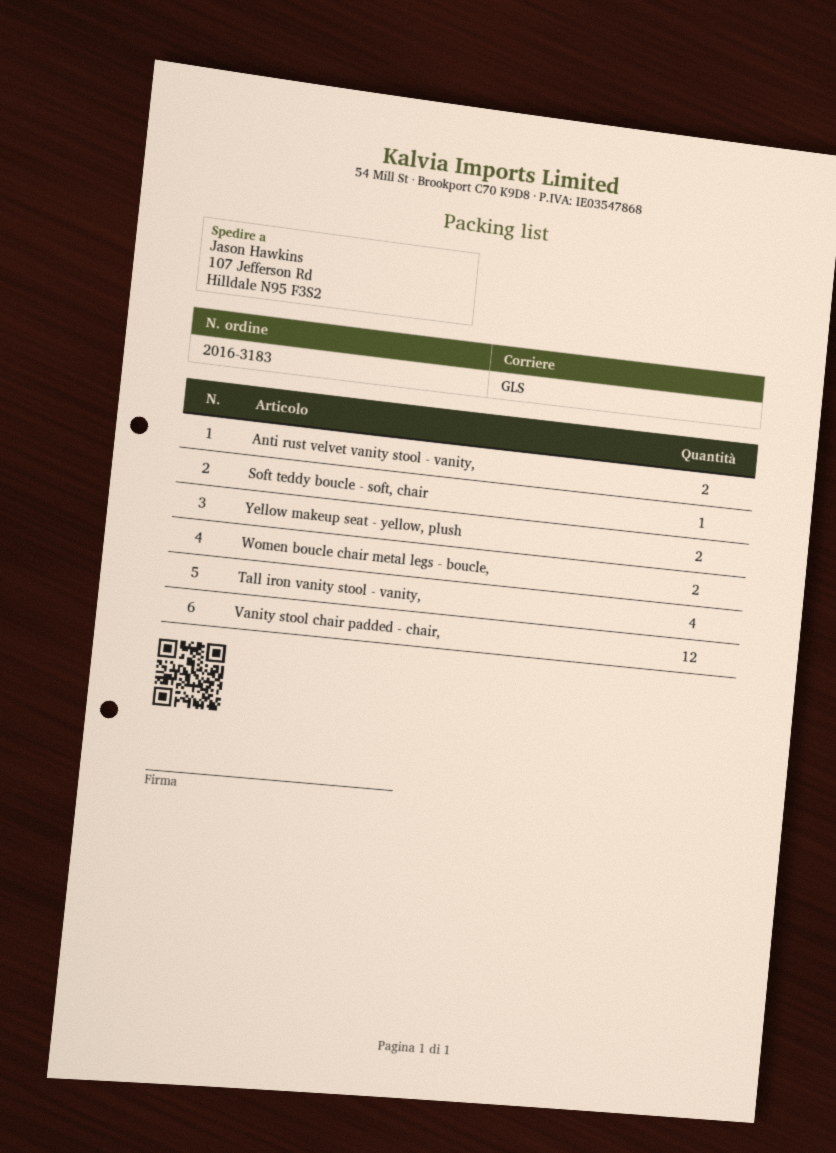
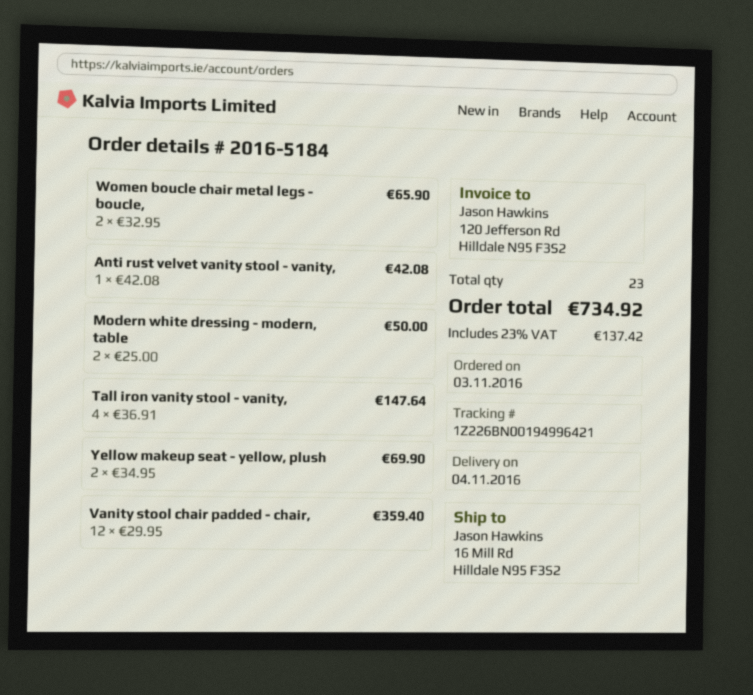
order number: 2016-3183 -> 2016-5184
ship to: 107 Jefferson Rd, Hilldale N95 F3S2 -> 16 Mill Rd, Hilldale N95 F3S2
Anti rust velvet vanity stool - vanity,: 2 -> 1
Soft teddy boucle - soft, chair: 1 -> none
Modern white dressing - modern, table: none -> 2

